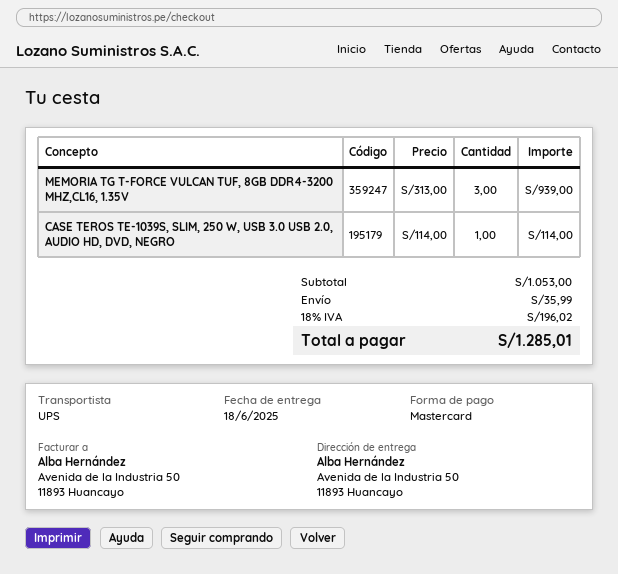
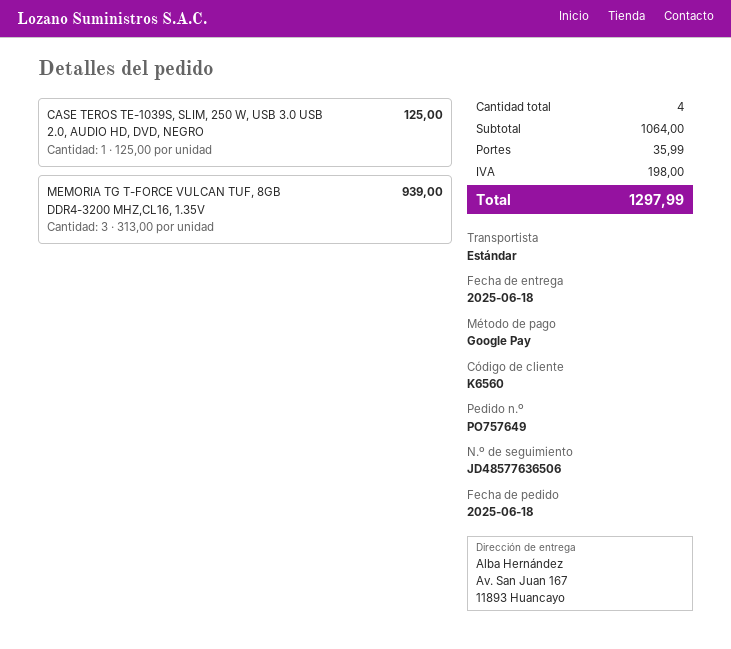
payment method: Mastercard -> Google Pay
shipping method: UPS -> standard
ship to: Avenida de la Industria 50, 11893 Huancayo -> Av. San Juan 167, 11893 Huancayo
CASE TEROS TE-1039S, SLIM, 250 W, USB 3.0 USB 2.0, AUDIO HD, DVD, NEGRO: 1 x 114.00 = 114.00 -> 1 x 125.00 = 125.00
subtotal: 1053.00 -> 1064.00
tax: 196.02 -> 198.00
total: 1285.01 -> 1297.99

